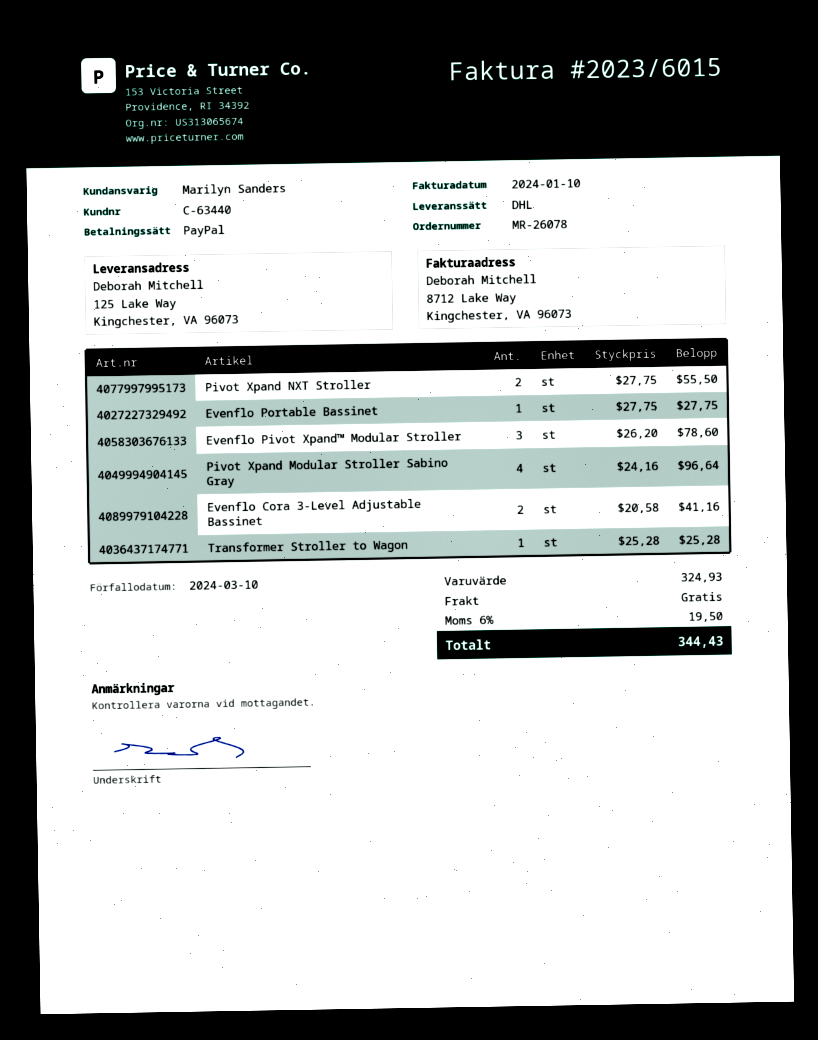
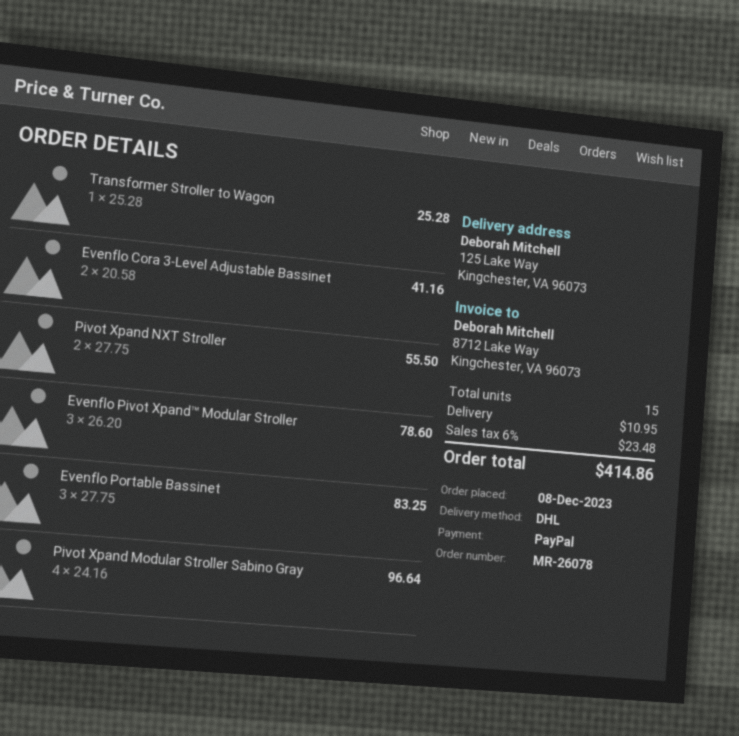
Evenflo Portable Bassinet: 1 x 27.75 = 27.75 -> 3 x 27.75 = 83.25
shipping: 0.00 -> 10.95
tax: 6% = 19.50 -> 6% = 23.48
total: 344.43 -> 414.86

